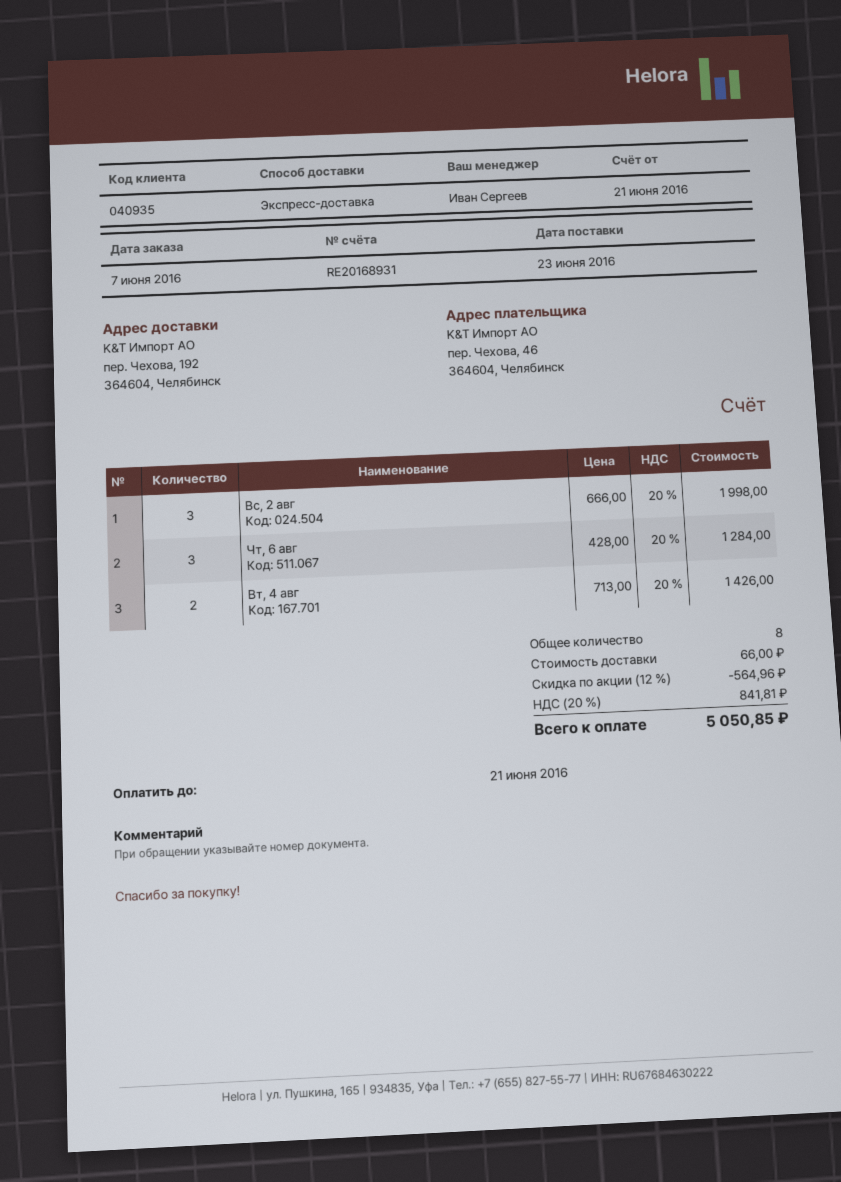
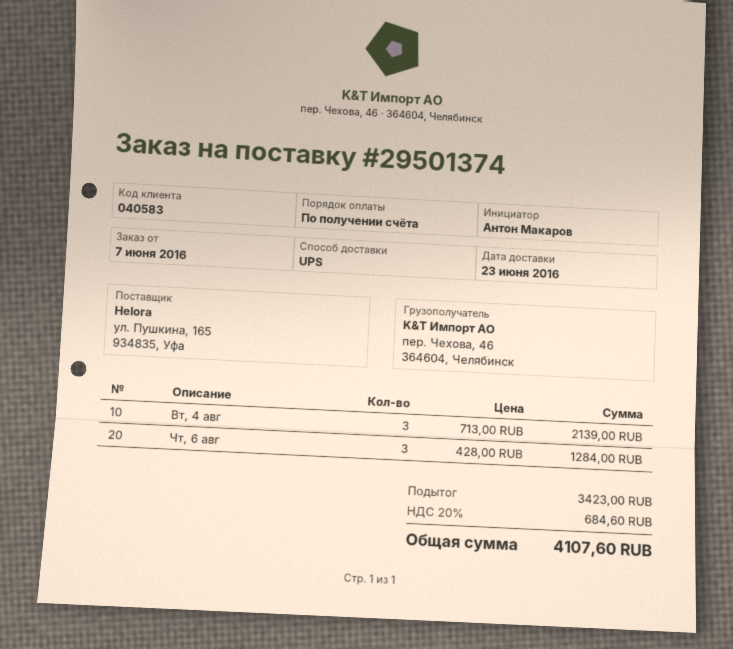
customer number: 040935 -> 040583
shipping method: express -> UPS
ship to: пер. Чехова, 192, 364604, Челябинск -> пер. Чехова, 46, 364604, Челябинск
Вс, 2 авг: 3 x 666.00 = 1998.00 -> none
Вт, 4 авг: 2 x 713.00 = 1426.00 -> 3 x 713.00 = 2139.00
discount: 12% = 564.96 -> none
shipping: 66.00 -> none
tax: 20% = 841.81 -> 20% = 684.60
total: 5050.85 -> 4107.60

